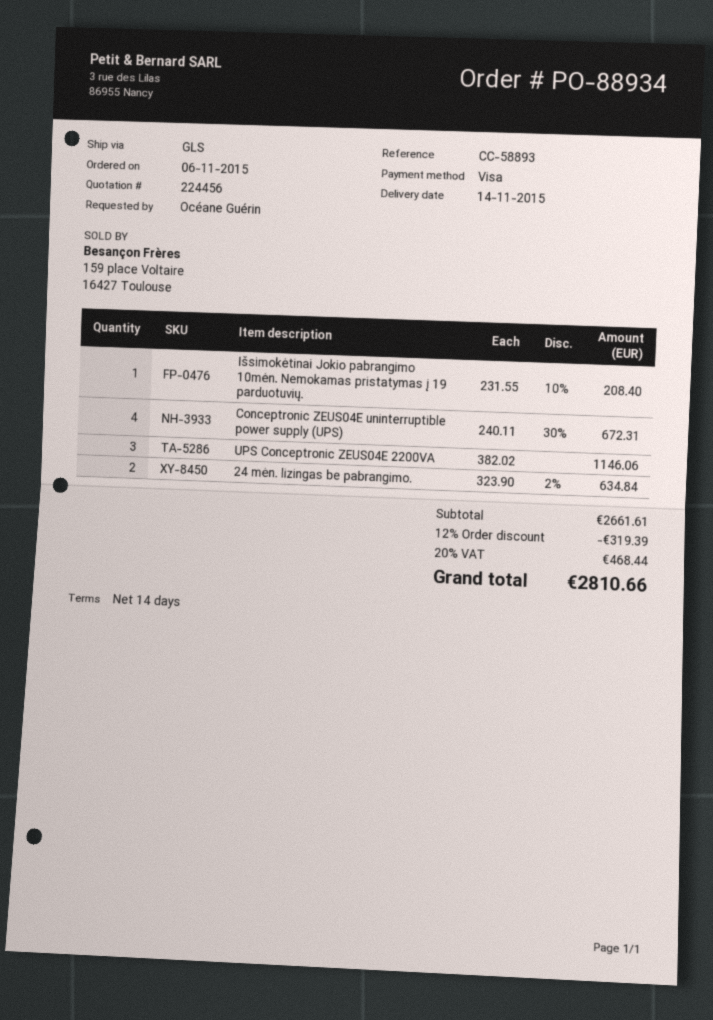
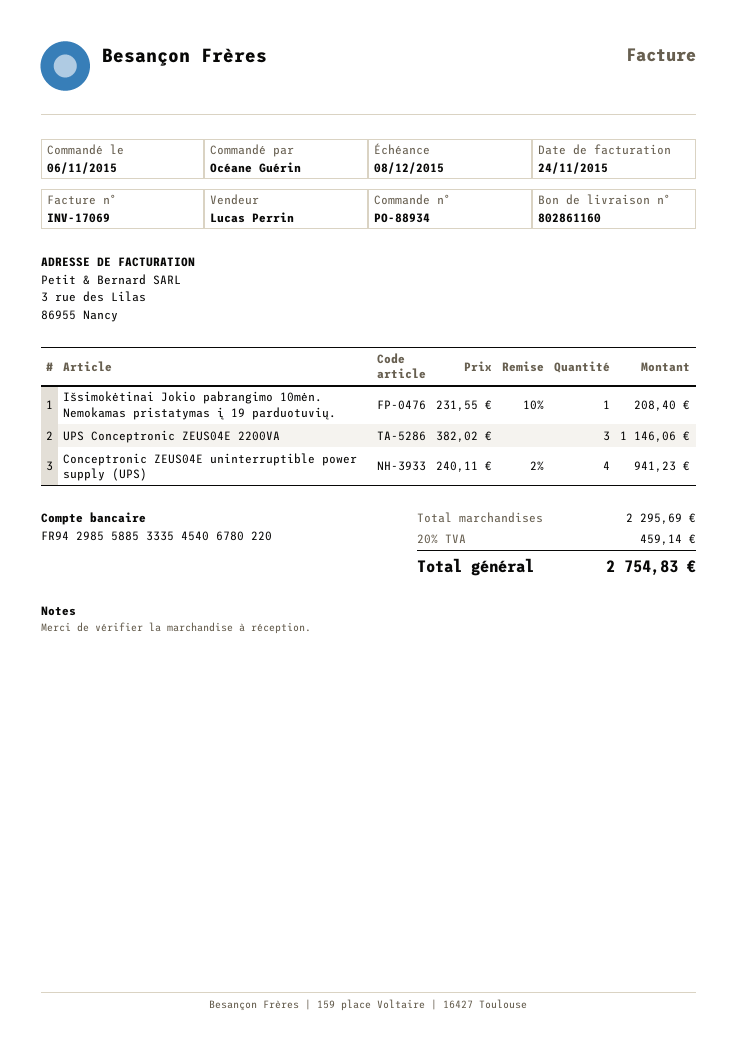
Conceptronic ZEUS04E uninterruptible power supply (UPS): 4 x 240.11 - 30% = 672.31 -> 4 x 240.11 - 2% = 941.23
24 mėn. lizingas be pabrangimo.: 2 x 323.90 - 2% = 634.84 -> none
subtotal: 2661.61 -> 2295.69
discount: 12% = 319.39 -> none
tax: 20% = 468.44 -> 20% = 459.14
total: 2810.66 -> 2754.83

